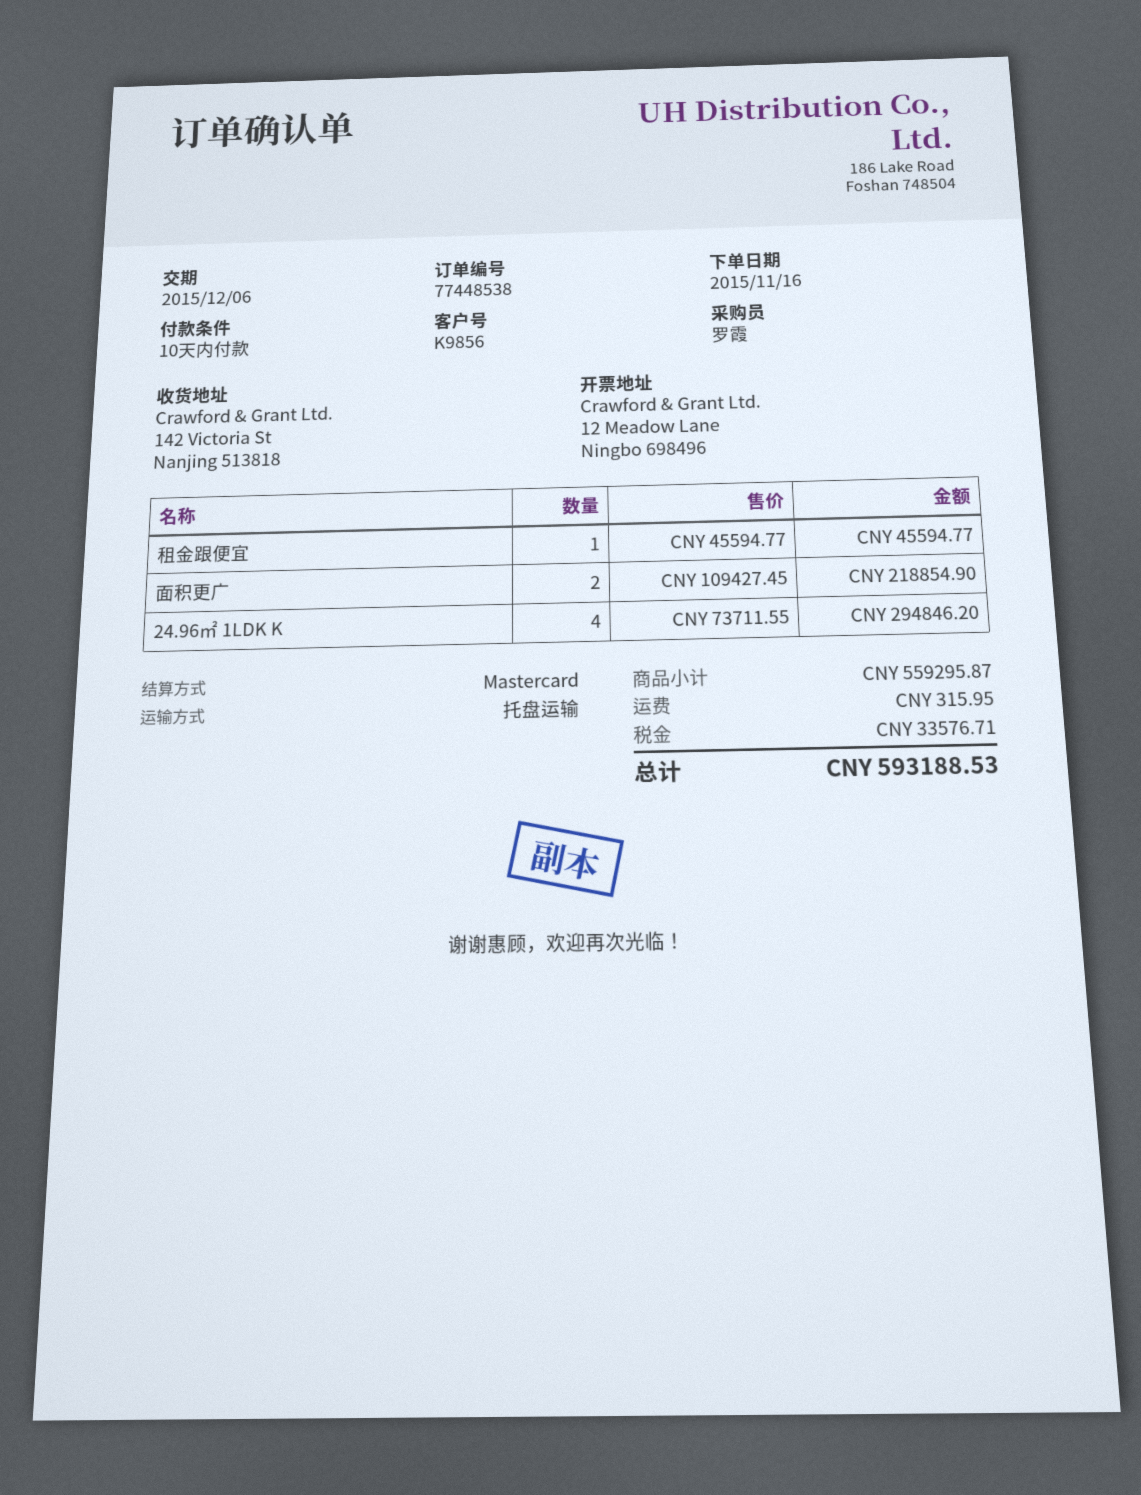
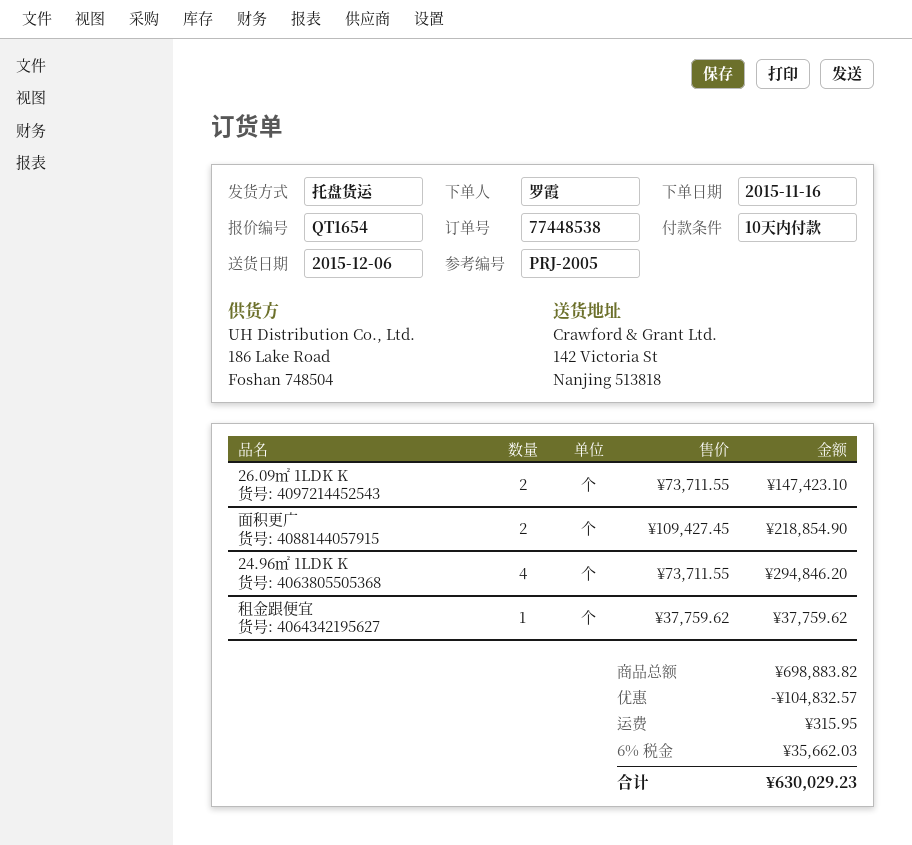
租金跟便宜: 1 x 45594.77 = 45594.77 -> 1 x 37759.62 = 37759.62
26.09㎡ 1LDK K: none -> 2 x 73711.55 = 147423.10
subtotal: 559295.87 -> 698883.82
discount: none -> 104832.57
tax: 33576.71 -> 35662.03
total: 593188.53 -> 630029.23

